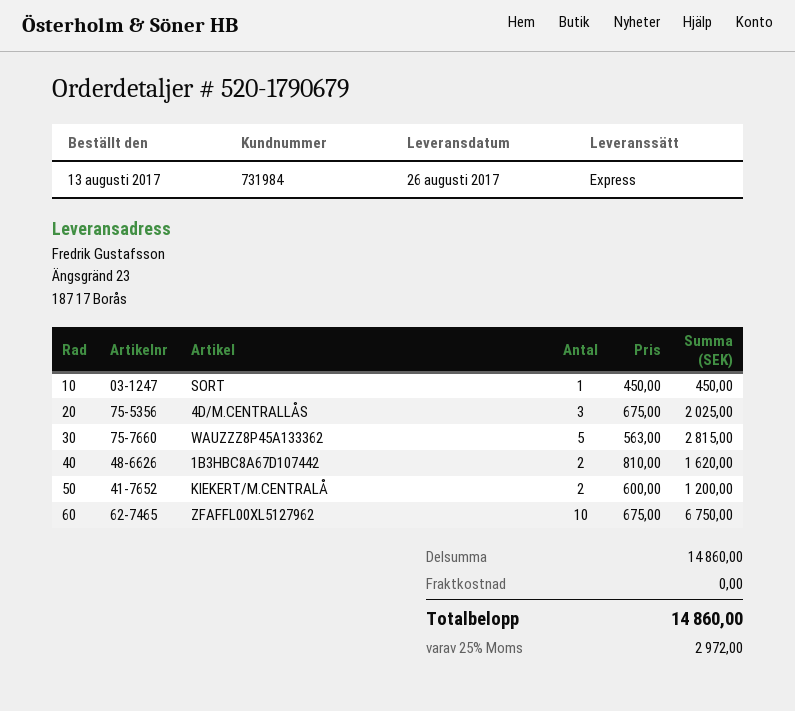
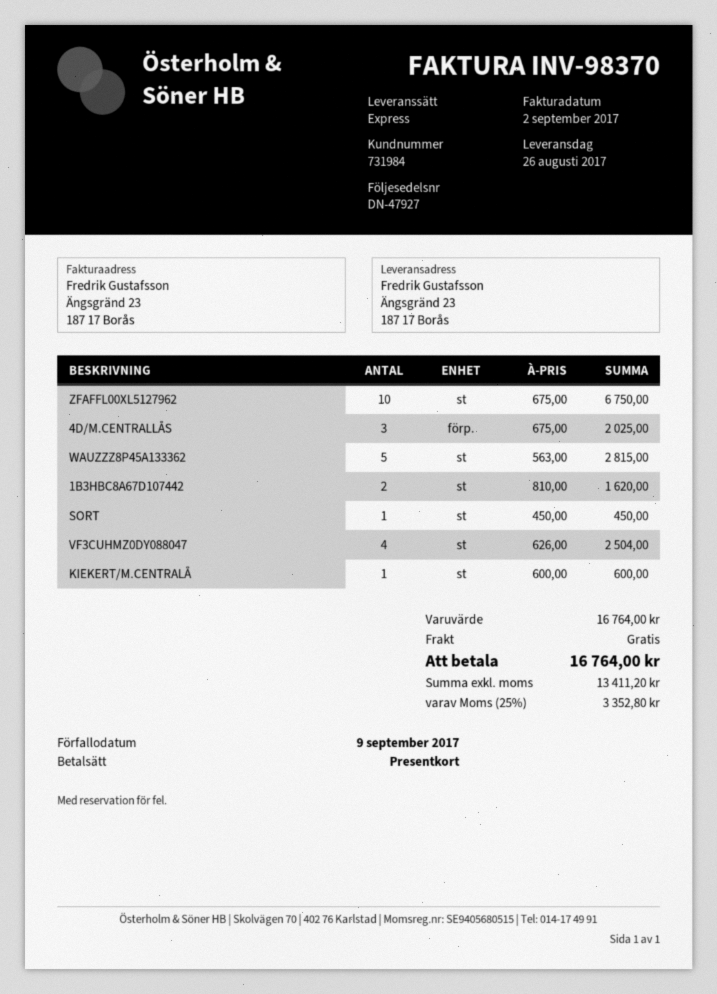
KIEKERT/M.CENTRALÅ: 2 x 600.00 = 1200.00 -> 1 x 600.00 = 600.00
VF3CUHMZ0DY088047: none -> 4 x 626.00 = 2504.00
subtotal: 14860.00 -> 16764.00
tax: 25% = 2972.00 -> 25% = 3352.80
total: 14860.00 -> 16764.00

